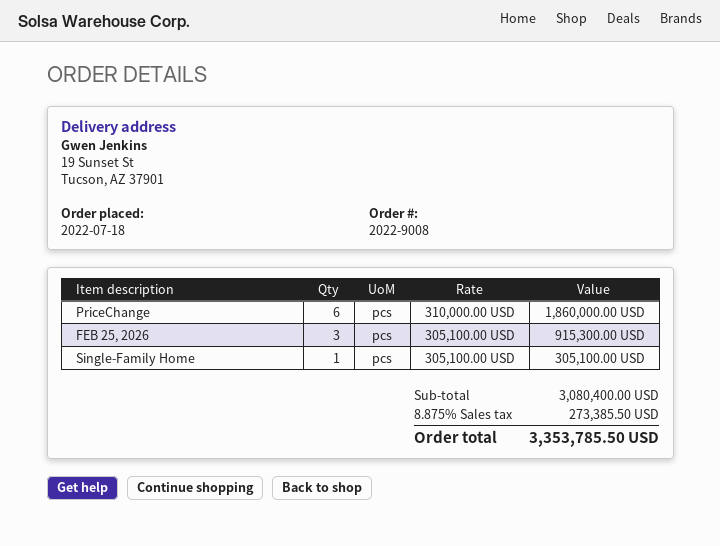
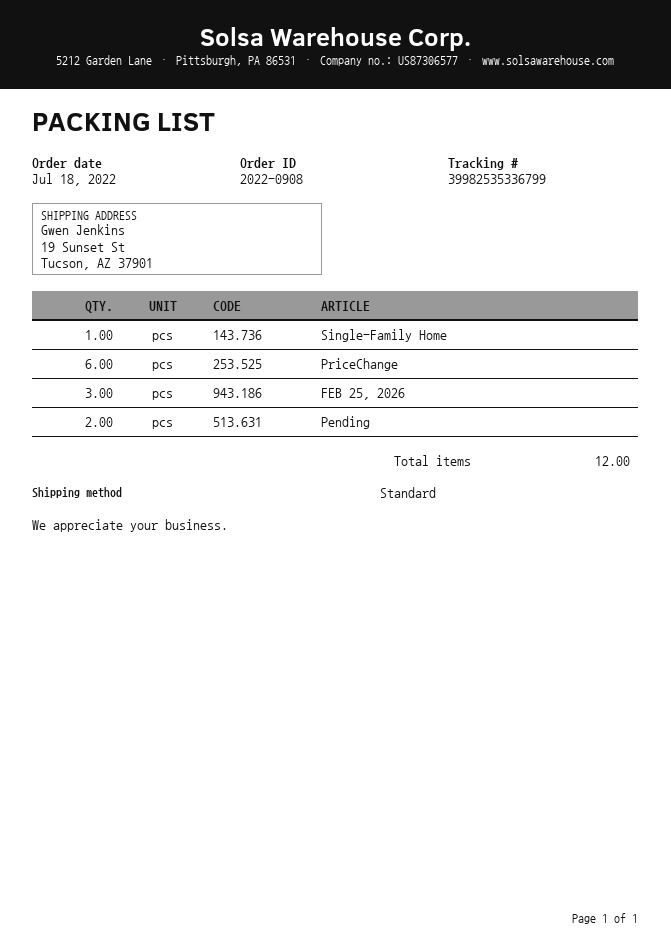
order number: 2022-9008 -> 2022-0908
Pending: none -> 2

